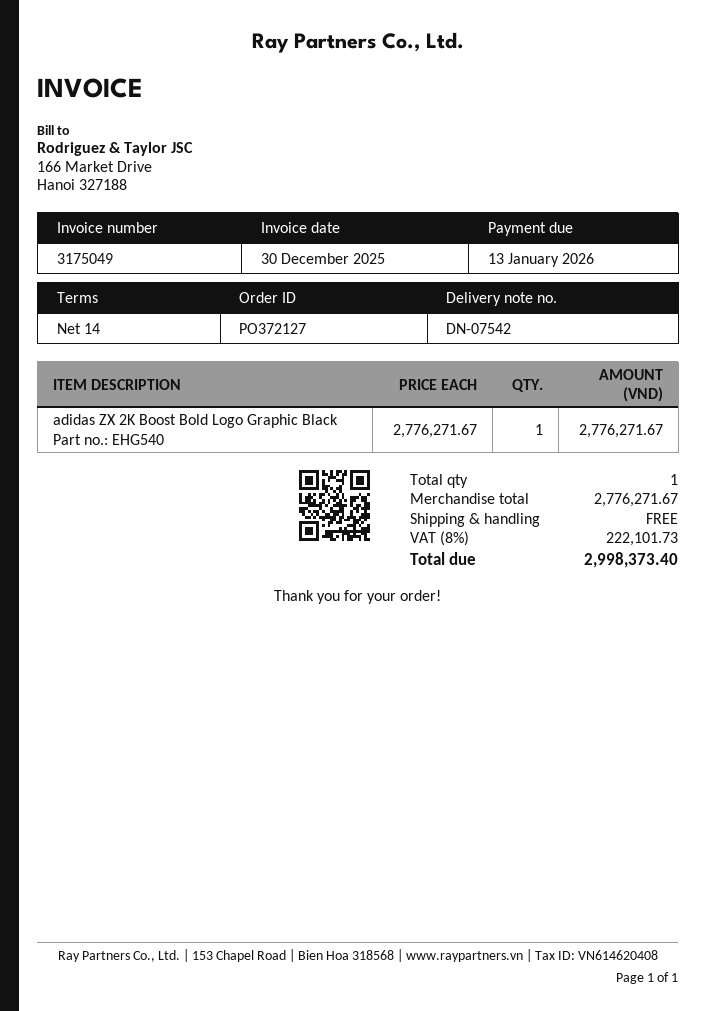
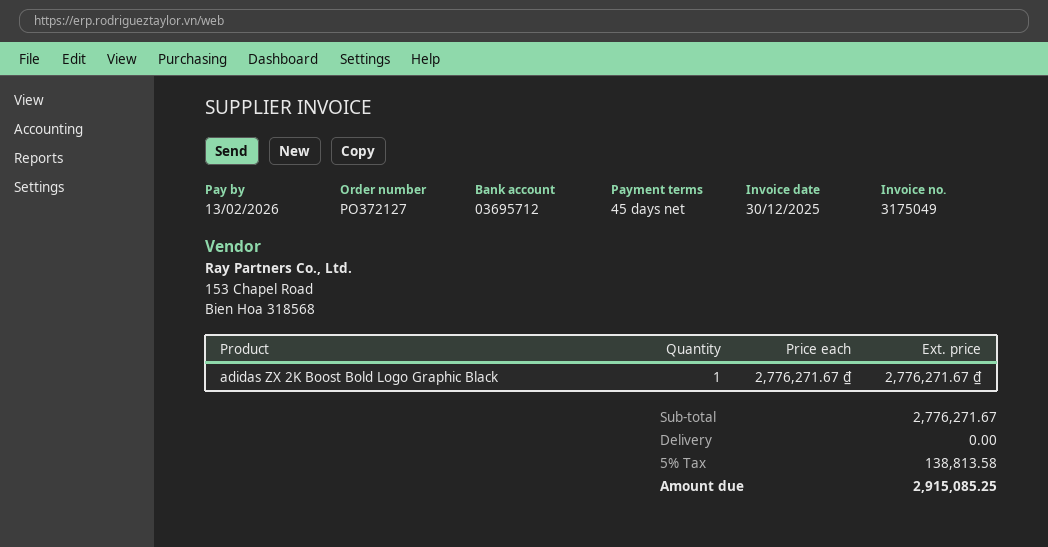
payment terms: 14 days -> 45 days
due date: 2026-01-13 -> 2026-02-13
tax: 8% = 222101.73 -> 5% = 138813.58
total: 2998373.40 -> 2915085.25

